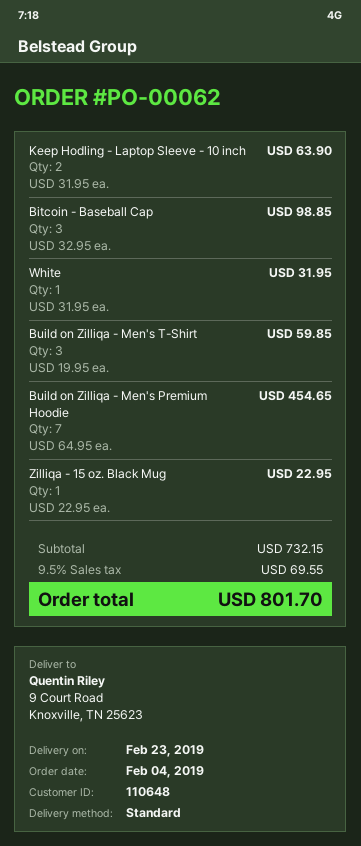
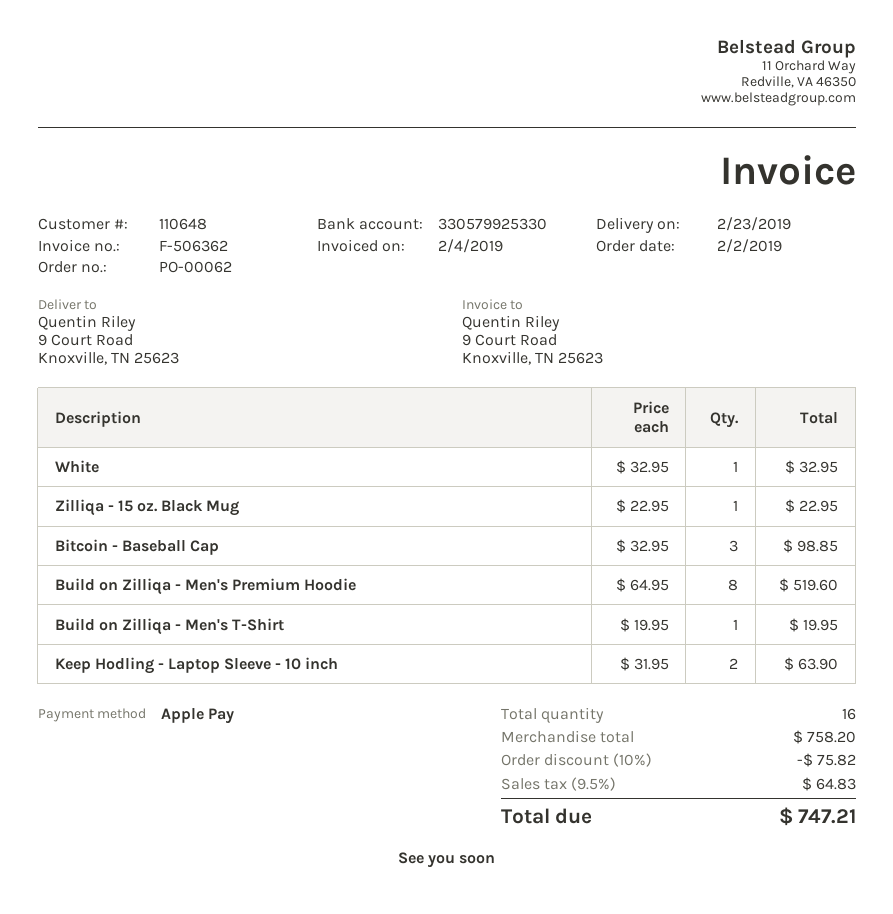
order date: 2019-02-04 -> 2019-02-02
White: 1 x 31.95 = 31.95 -> 1 x 32.95 = 32.95
Build on Zilliqa - Men's T-Shirt: 3 x 19.95 = 59.85 -> 1 x 19.95 = 19.95
Build on Zilliqa - Men's Premium Hoodie: 7 x 64.95 = 454.65 -> 8 x 64.95 = 519.60
subtotal: 732.15 -> 758.20
discount: none -> 10% = 75.82
tax: 9.5% = 69.55 -> 9.5% = 64.83
total: 801.70 -> 747.21

